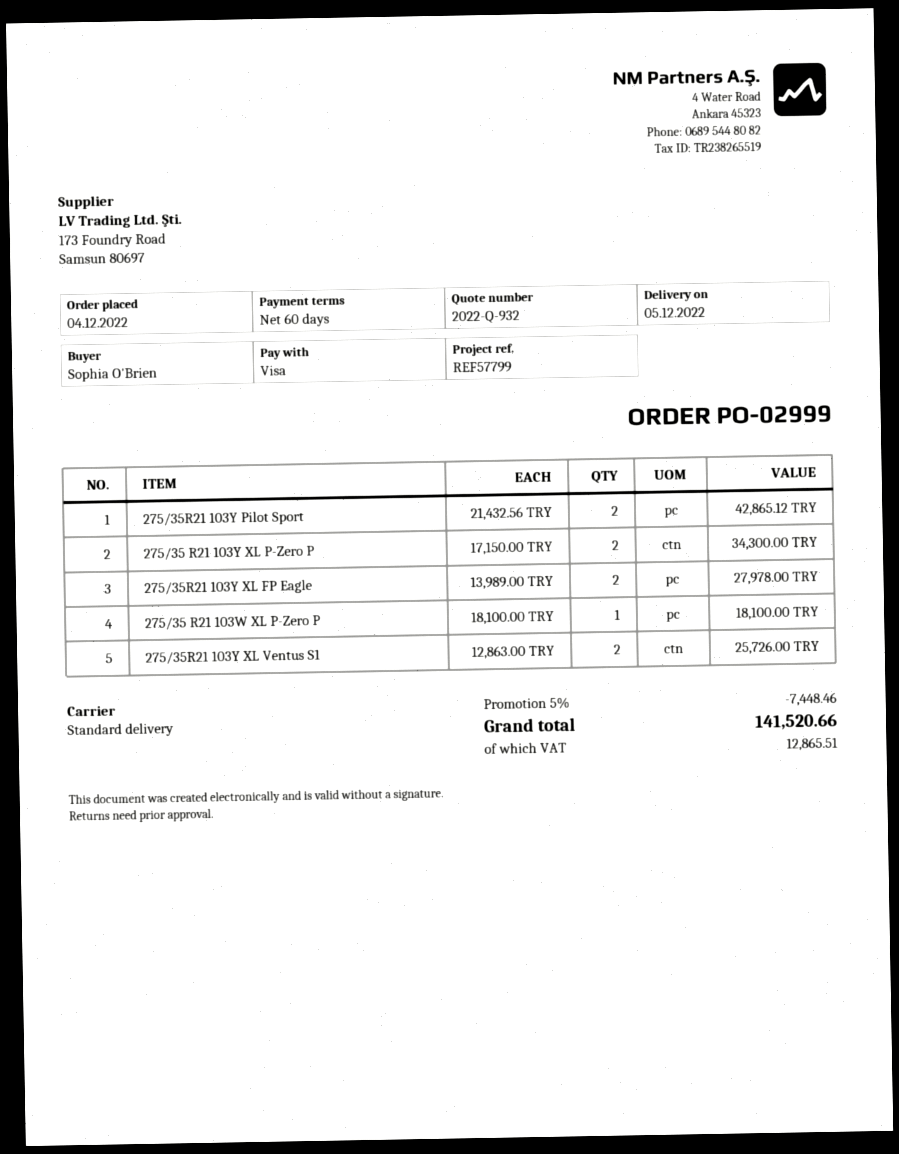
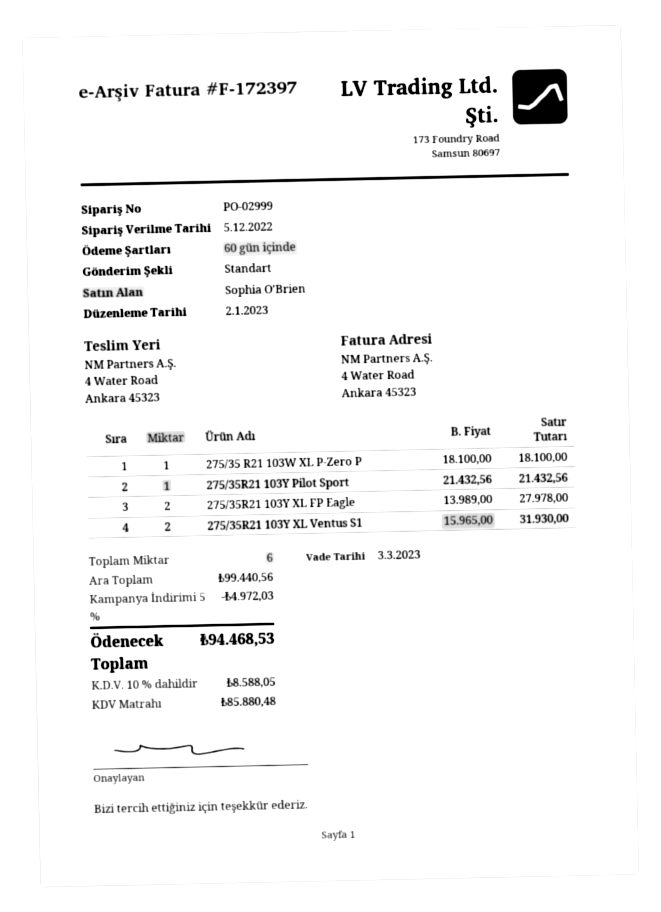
order date: 2022-12-04 -> 2022-12-05
275/35R21 103Y Pilot Sport: 2 x 21432.56 = 42865.12 -> 1 x 21432.56 = 21432.56
275/35 R21 103Y XL P-Zero P: 2 x 17150.00 = 34300.00 -> none
275/35R21 103Y XL Ventus S1: 2 x 12863.00 = 25726.00 -> 2 x 15965.00 = 31930.00
discount: 5% = 7448.46 -> 5% = 4972.03
tax: 12865.51 -> 8588.05
total: 141520.66 -> 94468.53

